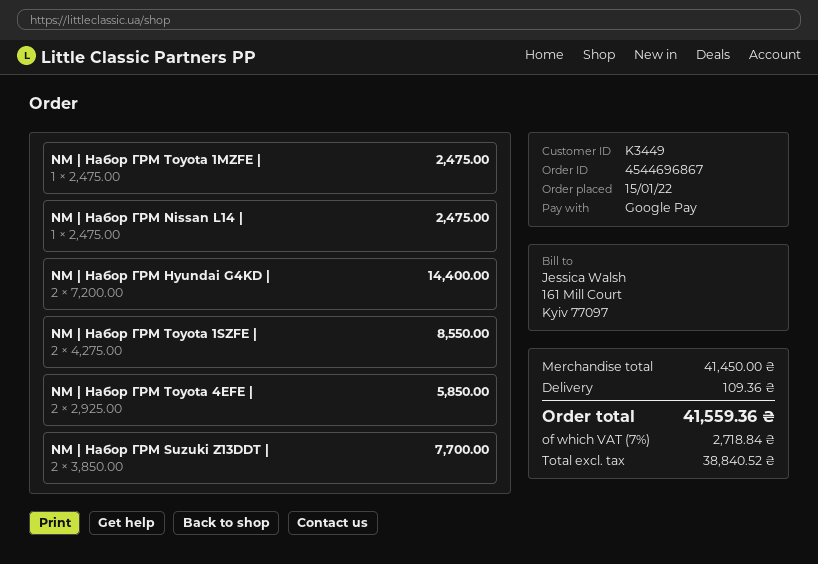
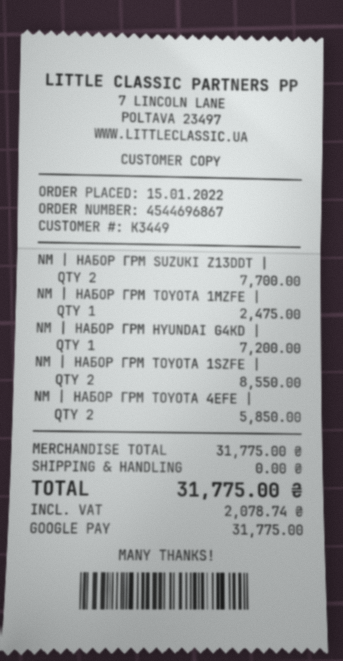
NM | Набор ГРМ Nissan L14 |: 1 for 2475.00 -> none
NM | Набор ГРМ Hyundai G4KD |: 2 for 14400.00 -> 1 for 7200.00
subtotal: 41450.00 -> 31775.00
shipping: 109.36 -> 0.00
tax: 2718.84 -> 2078.74
total: 41559.36 -> 31775.00

